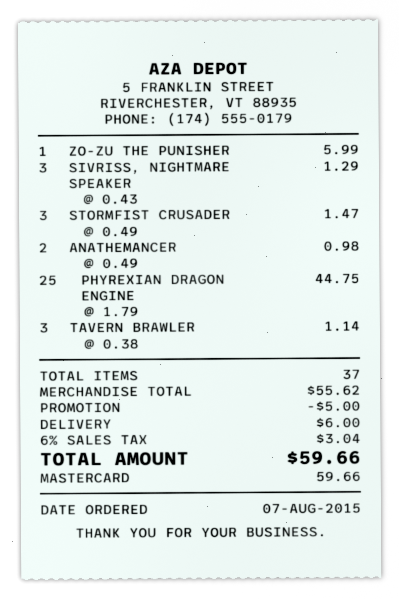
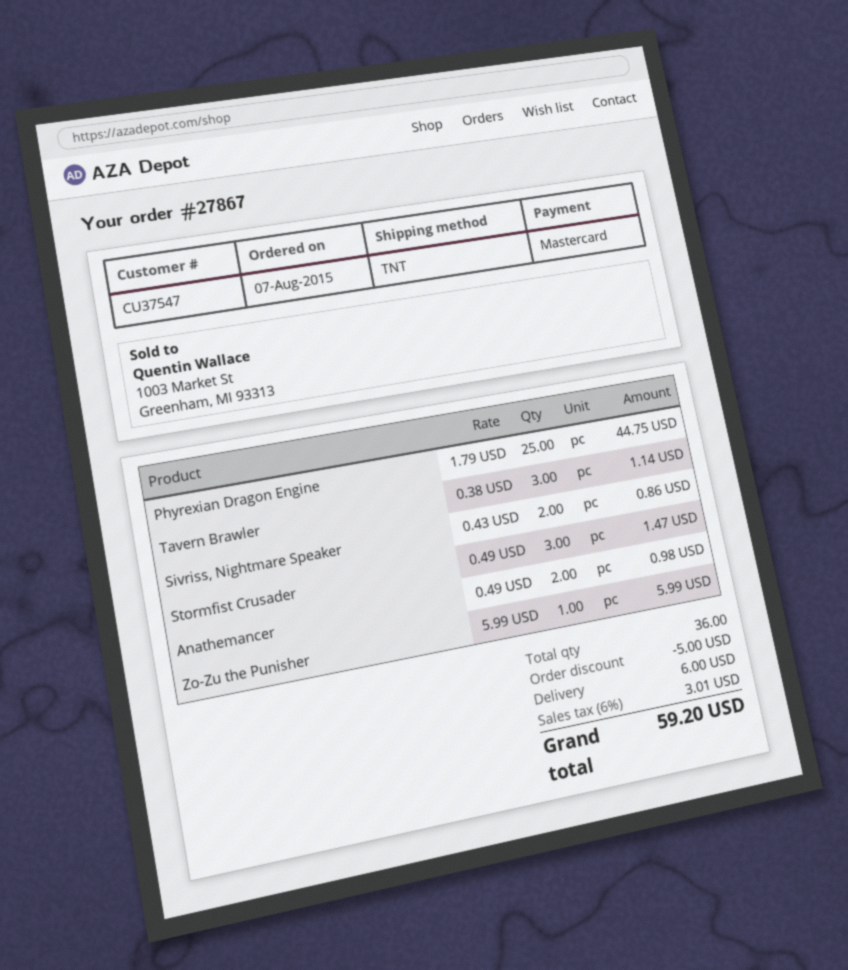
SIVRISS, NIGHTMARE SPEAKER: 3 x 0.43 = 1.29 -> 2 x 0.43 = 0.86
total quantity: 37 -> 36
tax: 6% = 3.04 -> 6% = 3.01
total: 59.66 -> 59.20

